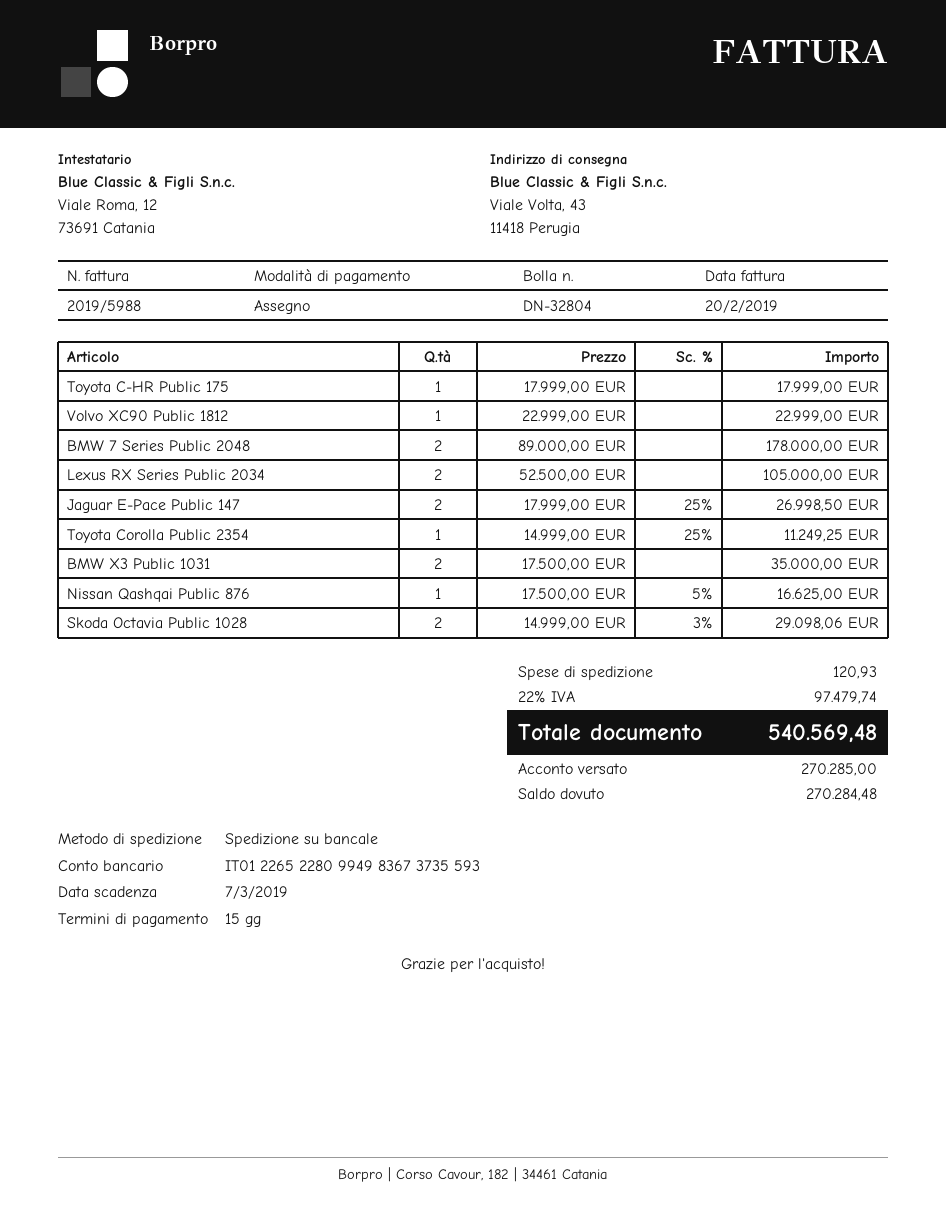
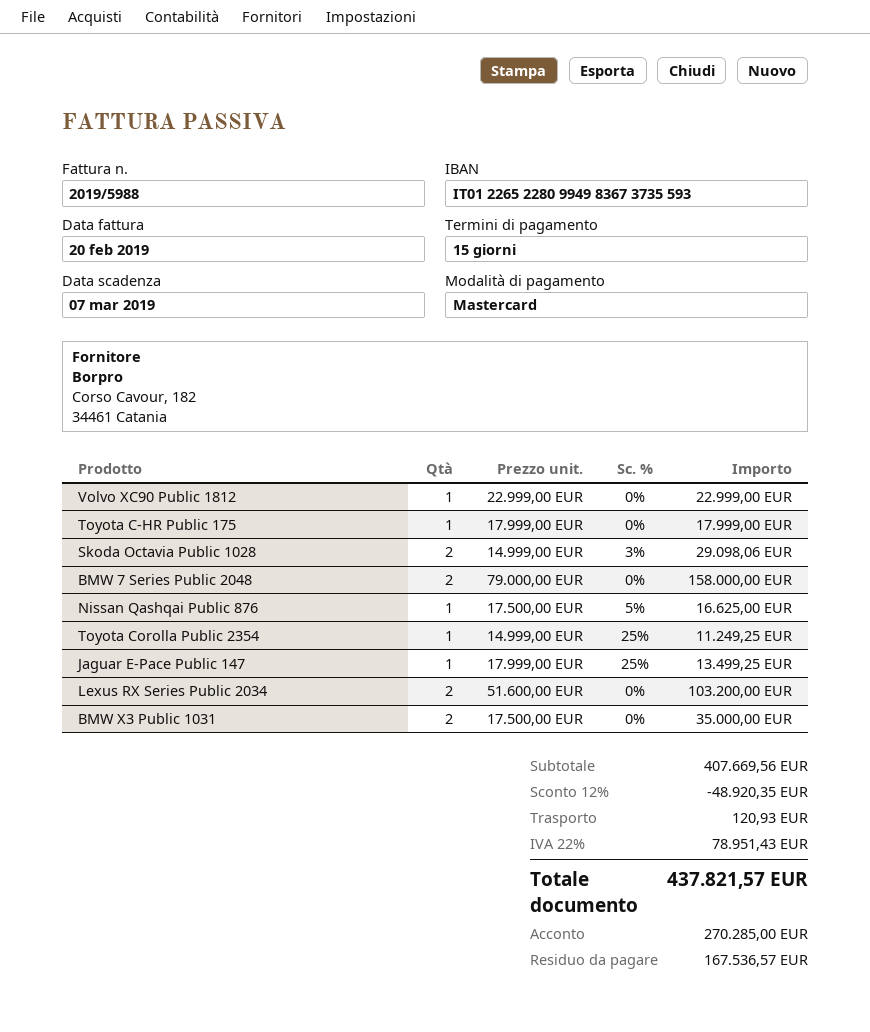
payment method: cheque -> Mastercard
BMW 7 Series Public 2048: 2 x 89000.00 = 178000.00 -> 2 x 79000.00 = 158000.00
Lexus RX Series Public 2034: 2 x 52500.00 = 105000.00 -> 2 x 51600.00 = 103200.00
Jaguar E-Pace Public 147: 2 x 17999.00 - 25% = 26998.50 -> 1 x 17999.00 - 25% = 13499.25
discount: none -> 12% = 48920.35
tax: 22% = 97479.74 -> 22% = 78951.43
total: 540569.48 -> 437821.57
balance: 270284.48 -> 167536.57

